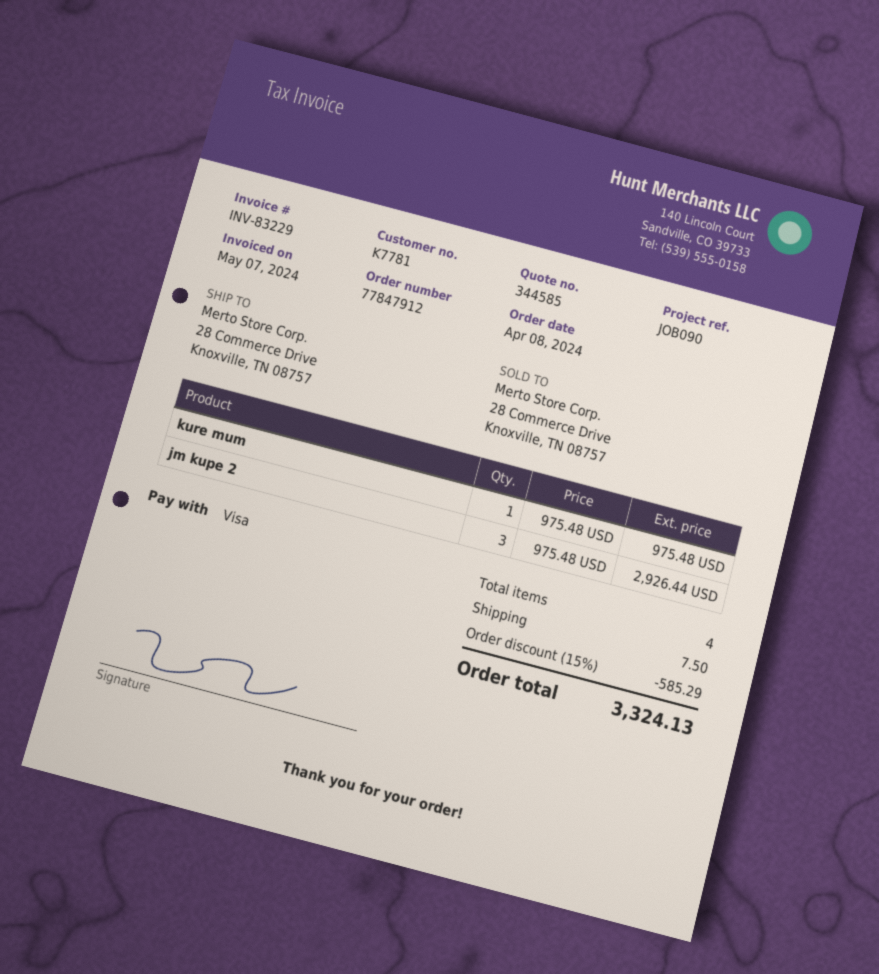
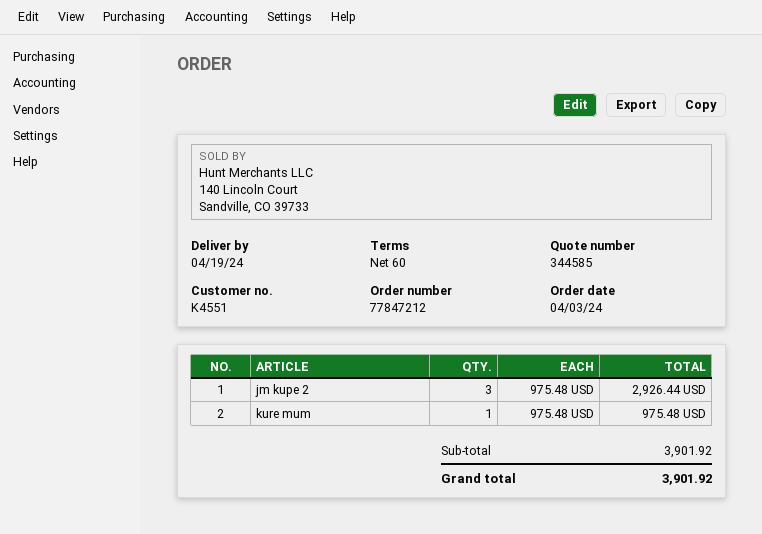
order number: 77847912 -> 77847212
order date: 2024-04-08 -> 2024-04-03
customer number: K7781 -> K4551
discount: 15% = 585.29 -> none
shipping: 7.50 -> none
total: 3324.13 -> 3901.92

